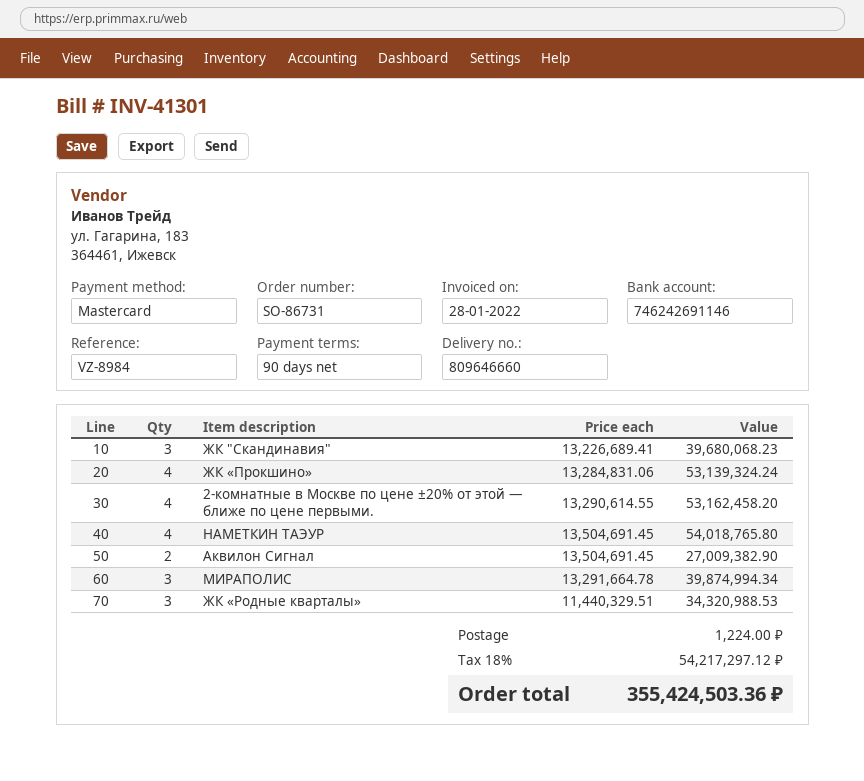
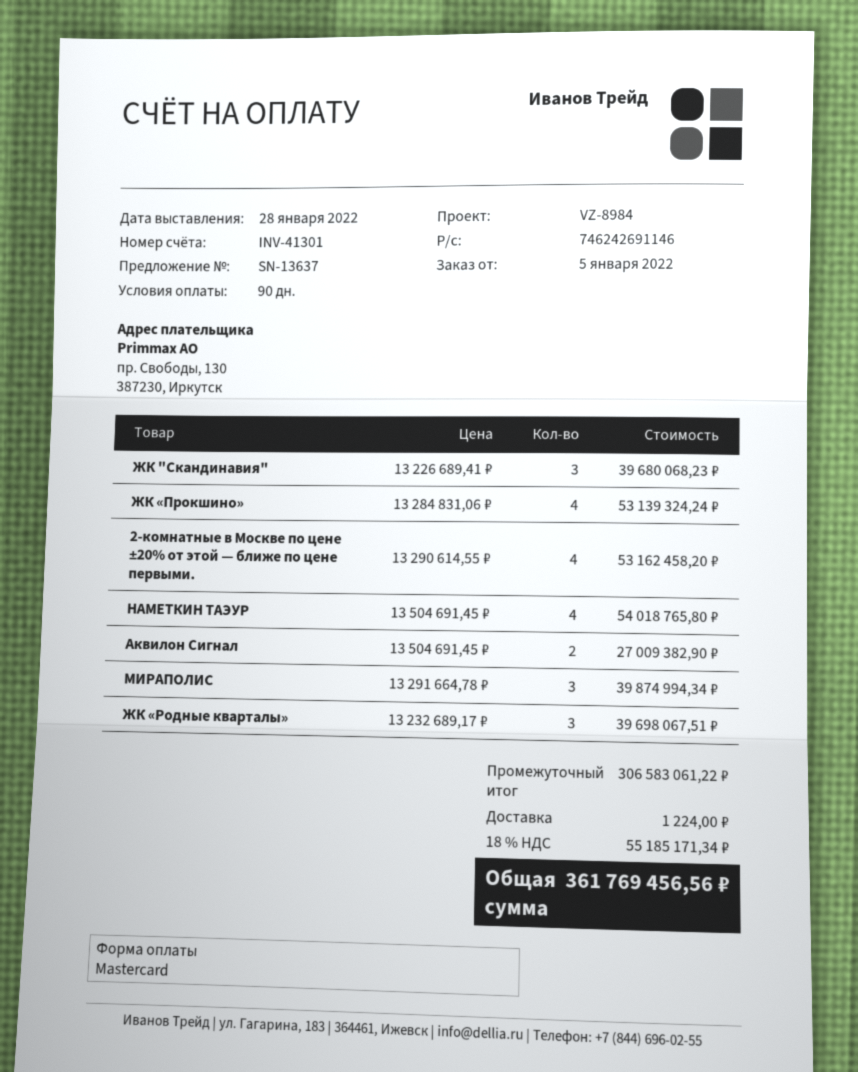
ЖК «Родные кварталы»: 3 x 11440329.51 = 34320988.53 -> 3 x 13232689.17 = 39698067.51
tax: 18% = 54217297.12 -> 18% = 55185171.34
total: 355424503.36 -> 361769456.56

